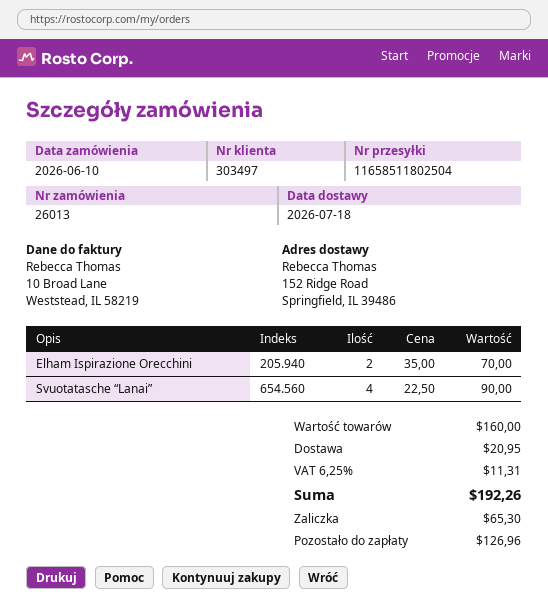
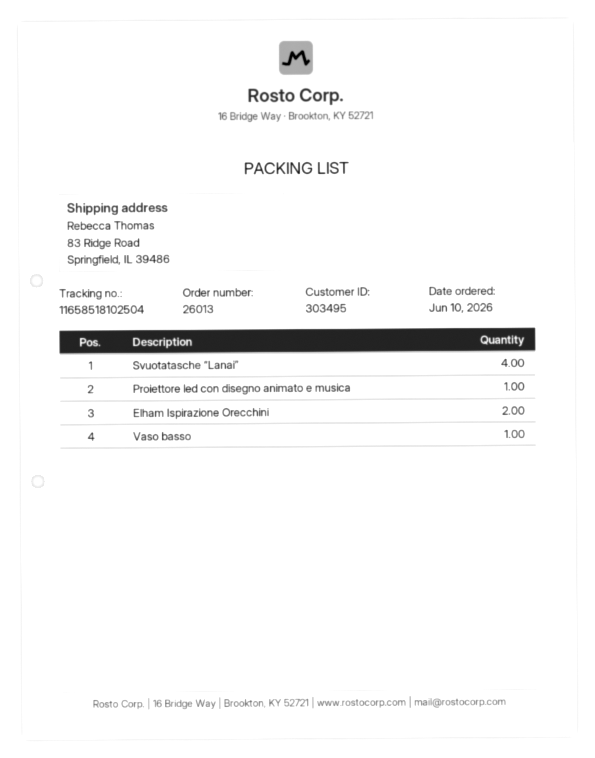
customer number: 303497 -> 303495
tracking number: 11658511802504 -> 11658518102504
ship to: 152 Ridge Road, Springfield, IL 39486 -> 83 Ridge Road, Springfield, IL 39486
Proiettore led con disegno animato e musica: none -> 1
Vaso basso: none -> 1

